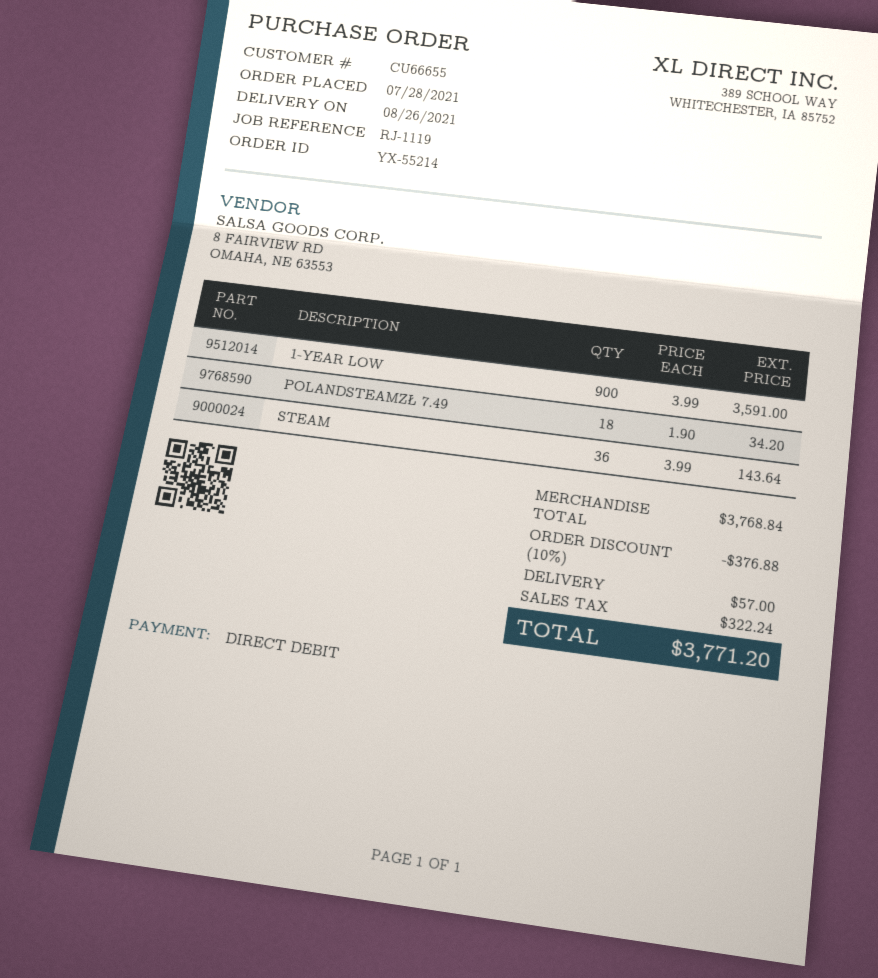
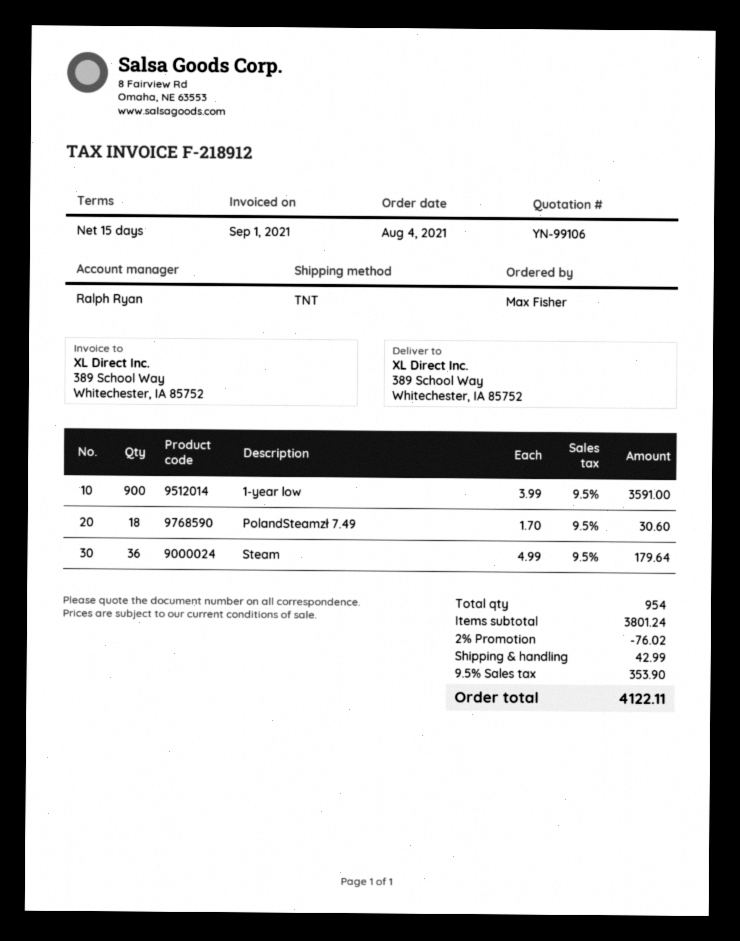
order date: 2021-07-28 -> 2021-08-04
POLANDSTEAMZŁ 7.49: 18 x 1.90 = 34.20 -> 18 x 1.70 = 30.60
STEAM: 36 x 3.99 = 143.64 -> 36 x 4.99 = 179.64
subtotal: 3768.84 -> 3801.24
discount: 10% = 376.88 -> 2% = 76.02
shipping: 57.00 -> 42.99
tax: 322.24 -> 353.90
total: 3771.20 -> 4122.11

